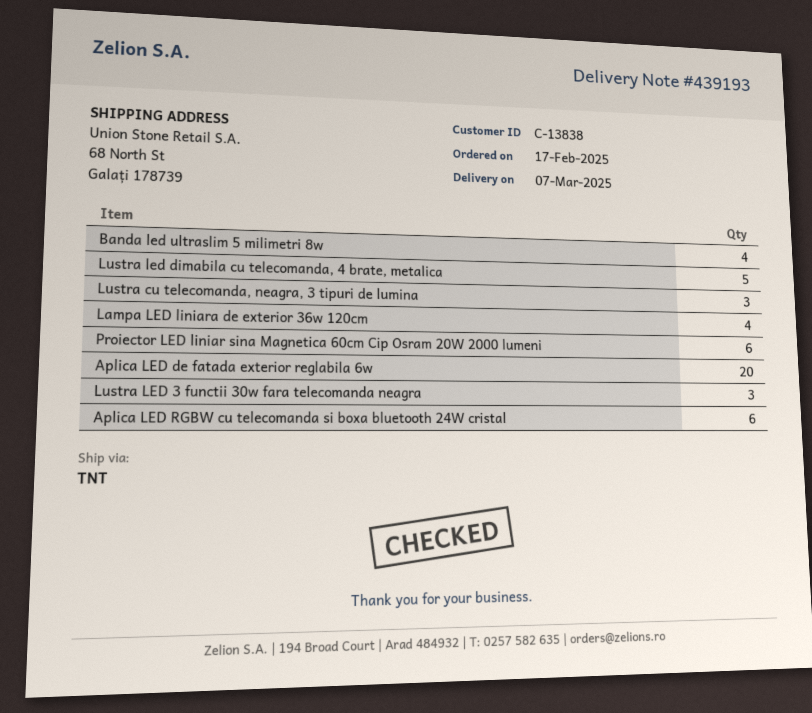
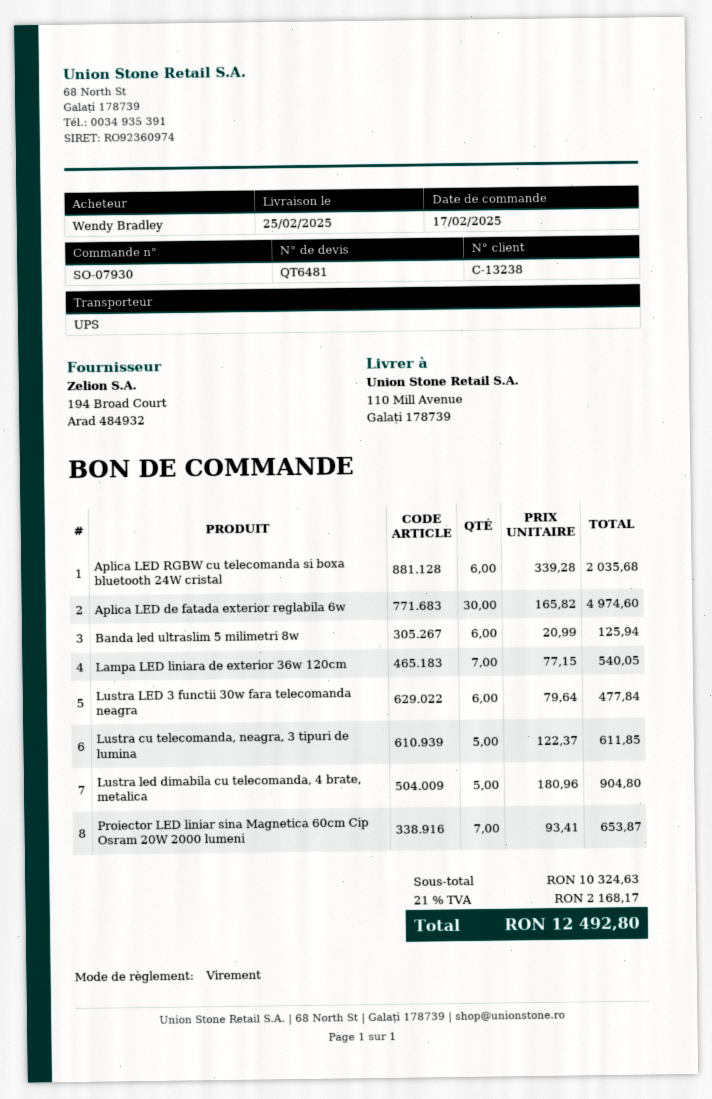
delivery date: 2025-03-07 -> 2025-02-25
customer number: C-13838 -> C-13238
shipping method: TNT -> UPS
ship to: 68 North St, Galați 178739 -> 110 Mill Avenue, Galați 178739
Banda led ultraslim 5 milimetri 8w: 4 -> 6
Lustra cu telecomanda, neagra, 3 tipuri de lumina: 3 -> 5
Lampa LED liniara de exterior 36w 120cm: 4 -> 7
Proiector LED liniar sina Magnetica 60cm Cip Osram 20W 2000 lumeni: 6 -> 7
Aplica LED de fatada exterior reglabila 6w: 20 -> 30
Lustra LED 3 functii 30w fara telecomanda neagra: 3 -> 6

